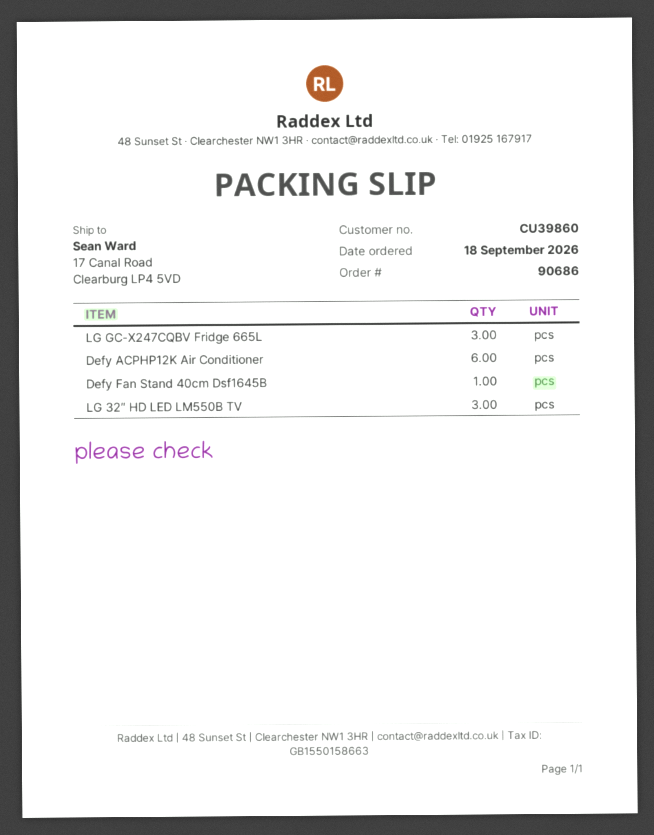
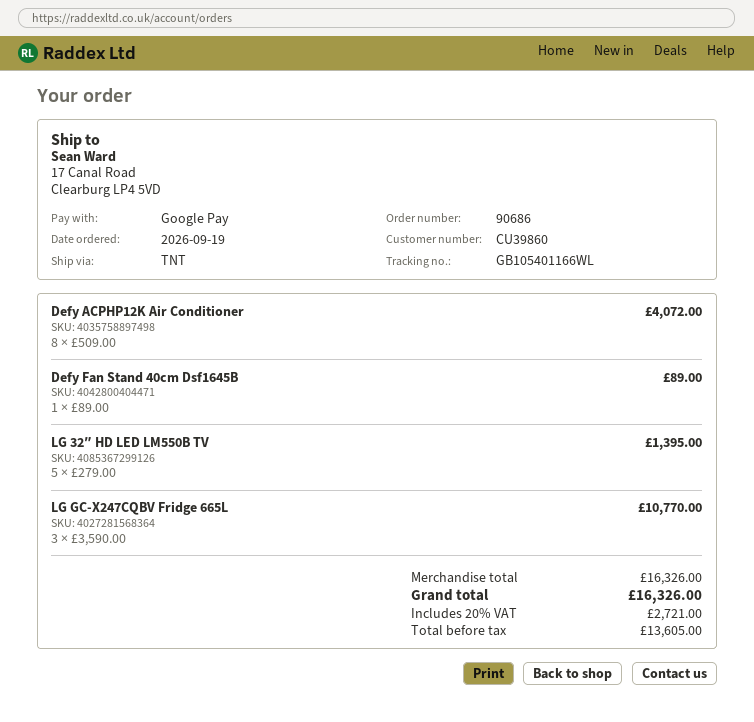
order date: 2026-09-18 -> 2026-09-19
Defy ACPHP12K Air Conditioner: 6 -> 8
LG 32″ HD LED LM550B TV: 3 -> 5

